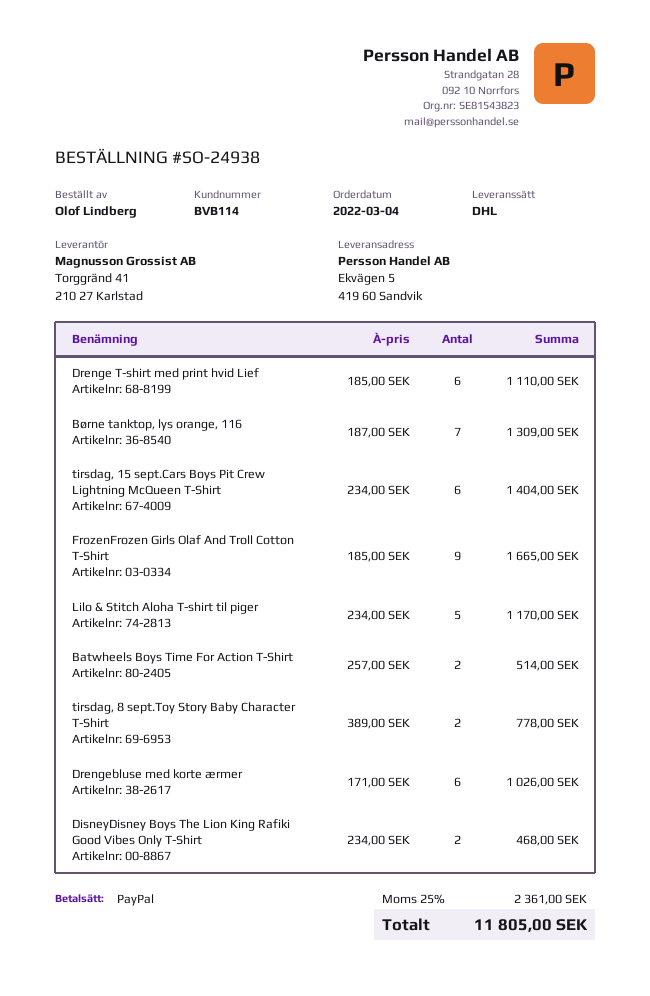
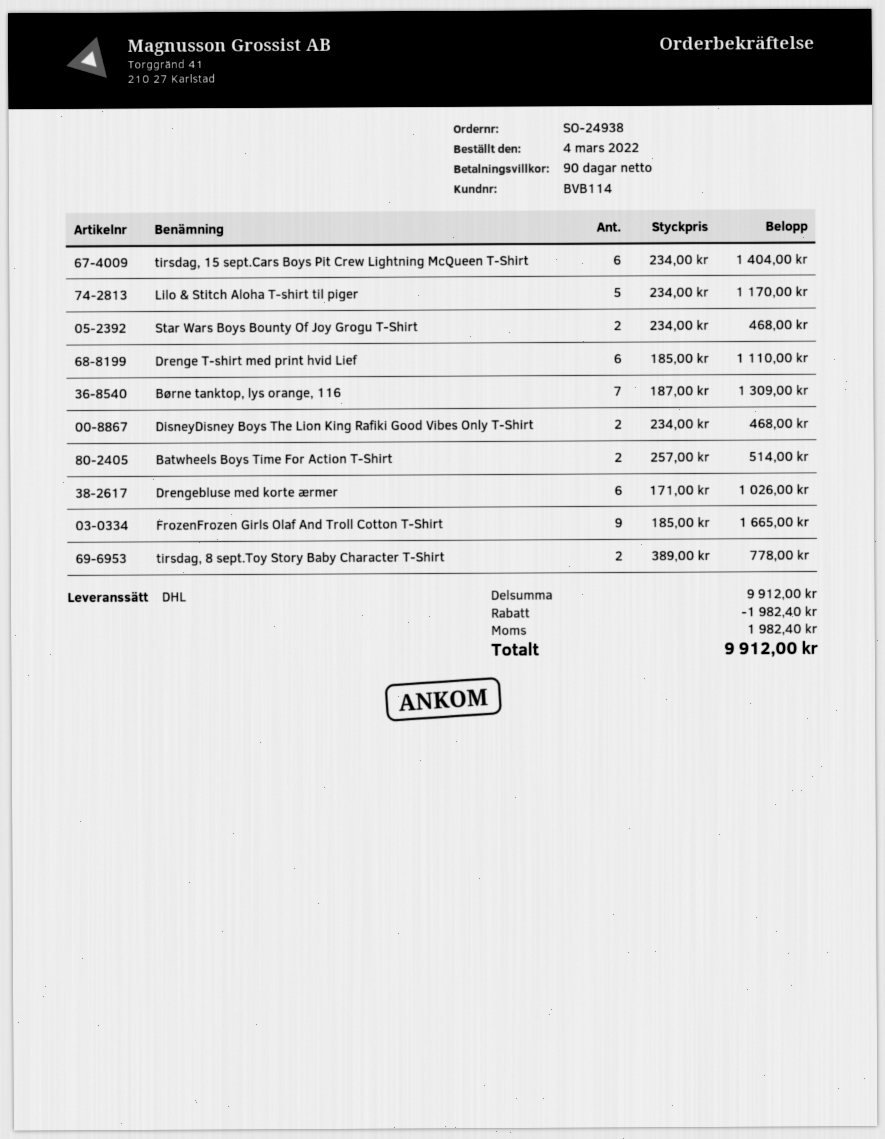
Star Wars Boys Bounty Of Joy Grogu T-Shirt: none -> 2 x 234.00 = 468.00
discount: none -> 1982.40
tax: 2361.00 -> 1982.40
total: 11805.00 -> 9912.00

